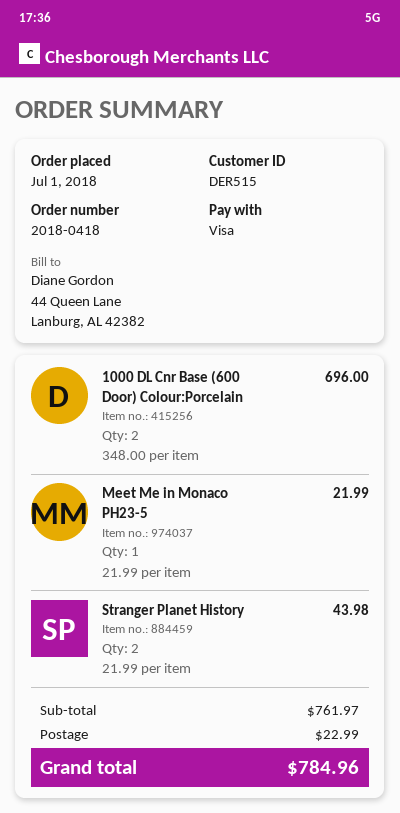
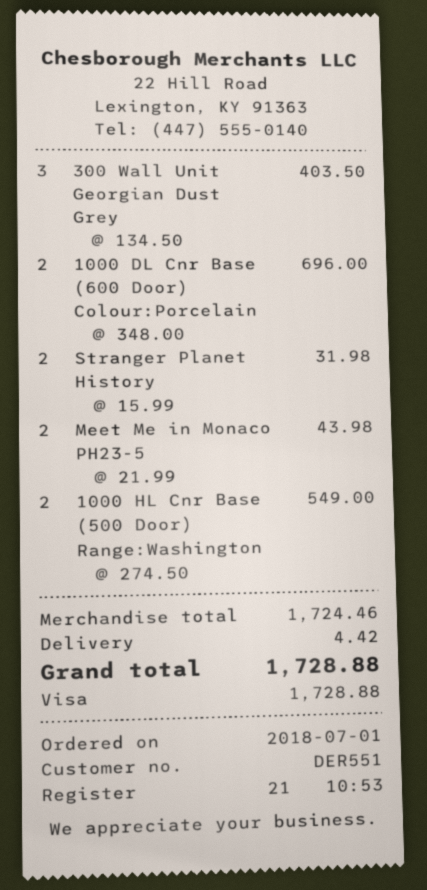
customer number: DER515 -> DER551
Meet Me in Monaco PH23-5: 1 x 21.99 = 21.99 -> 2 x 21.99 = 43.98
Stranger Planet History: 2 x 21.99 = 43.98 -> 2 x 15.99 = 31.98
300 Wall Unit Georgian Dust Grey: none -> 3 x 134.50 = 403.50
1000 HL Cnr Base (500 Door) Range:Washington: none -> 2 x 274.50 = 549.00
subtotal: 761.97 -> 1724.46
shipping: 22.99 -> 4.42
total: 784.96 -> 1728.88

